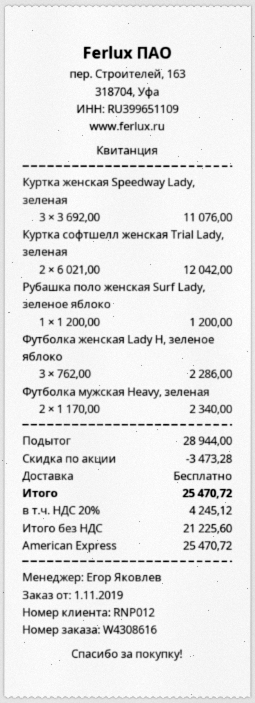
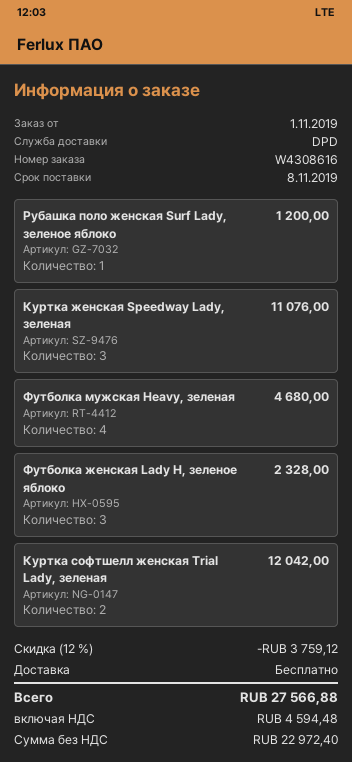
Футболка женская Lady H, зеленое яблоко: 3 for 2286.00 -> 3 for 2328.00
Футболка мужская Heavy, зеленая: 2 for 2340.00 -> 4 for 4680.00
discount: 3473.28 -> 3759.12
net: 21225.60 -> 22972.40
tax: 4245.12 -> 4594.48
total: 25470.72 -> 27566.88

